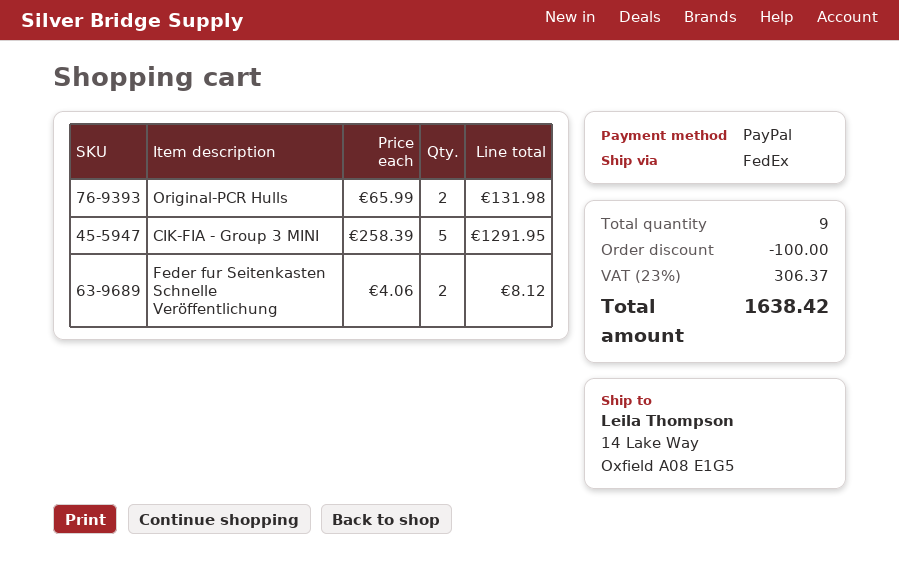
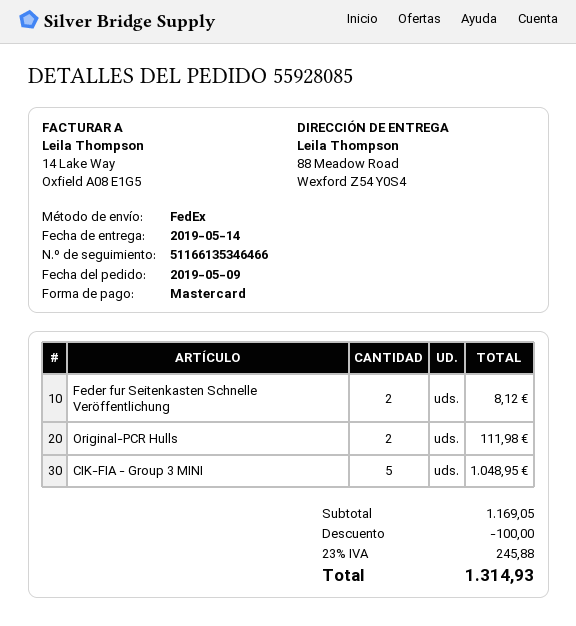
payment method: PayPal -> Mastercard
ship to: 14 Lake Way, Oxfield A08 E1G5 -> 88 Meadow Road, Wexford Z54 Y0S4
Original-PCR Hulls: 2 for 131.98 -> 2 for 111.98
CIK-FIA - Group 3 MINI: 5 for 1291.95 -> 5 for 1048.95
tax: 23% = 306.37 -> 23% = 245.88
total: 1638.42 -> 1314.93

